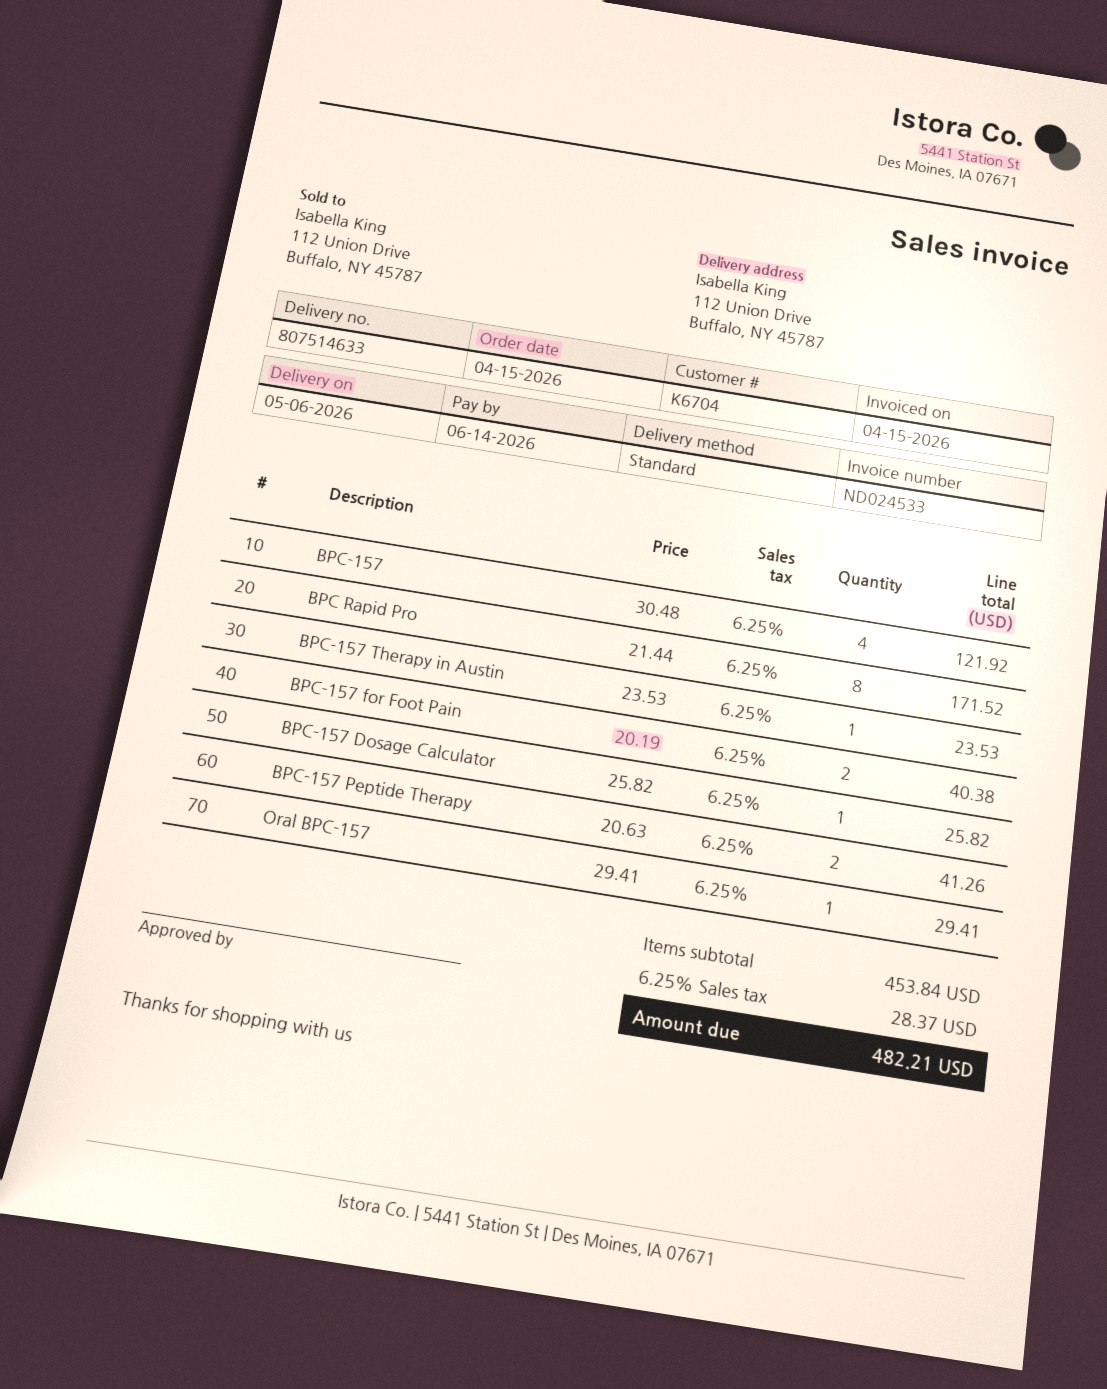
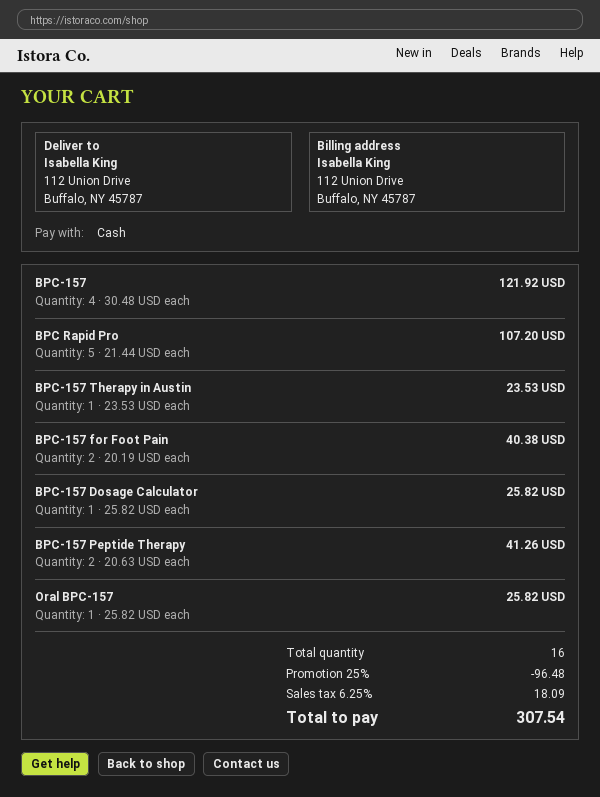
BPC Rapid Pro: 8 x 21.44 = 171.52 -> 5 x 21.44 = 107.20
Oral BPC-157: 1 x 29.41 = 29.41 -> 1 x 25.82 = 25.82
discount: none -> 25% = 96.48
tax: 6.25% = 28.37 -> 6.25% = 18.09
total: 482.21 -> 307.54

